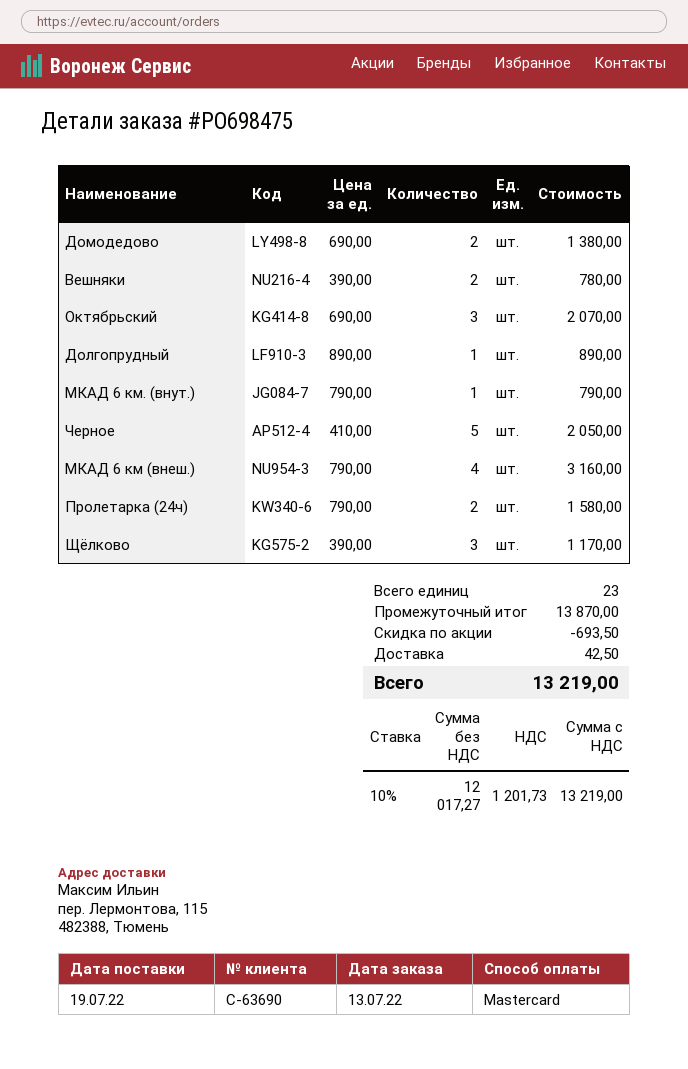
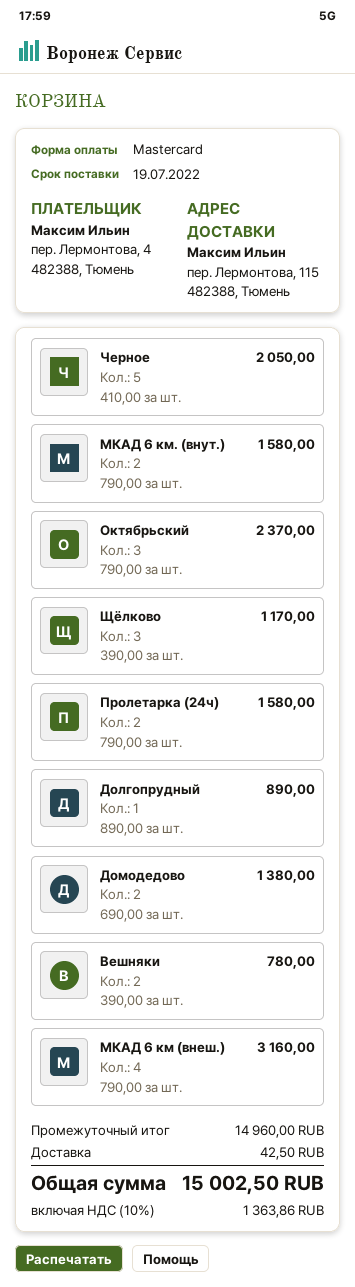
Октябрьский: 3 x 690.00 = 2070.00 -> 3 x 790.00 = 2370.00
МКАД 6 км. (внут.): 1 x 790.00 = 790.00 -> 2 x 790.00 = 1580.00
subtotal: 13870.00 -> 14960.00
discount: 693.50 -> none
tax: 10% = 1201.73 -> 10% = 1363.86
total: 13219.00 -> 15002.50

